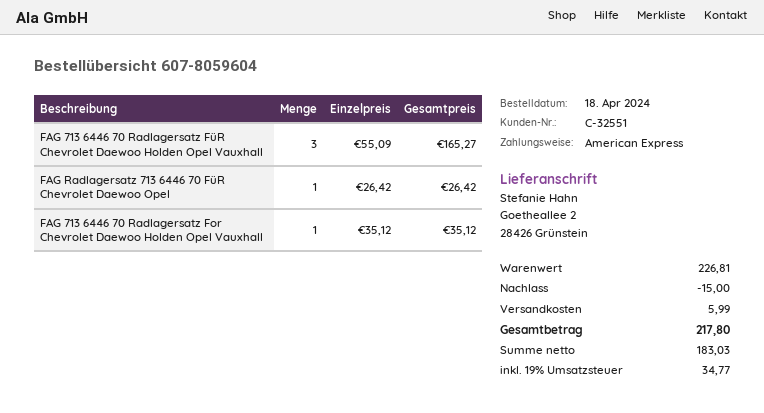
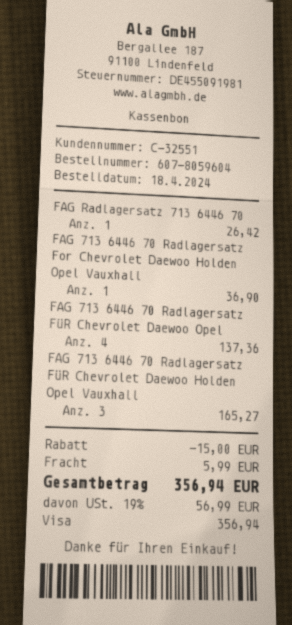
payment method: American Express -> Visa
FAG 713 6446 70 Radlagersatz For Chevrolet Daewoo Holden Opel Vauxhall: 1 for 35.12 -> 1 for 36.90
FAG 713 6446 70 Radlagersatz FüR Chevrolet Daewoo Opel: none -> 4 for 137.36
tax: 19% = 34.77 -> 19% = 56.99
total: 217.80 -> 356.94

